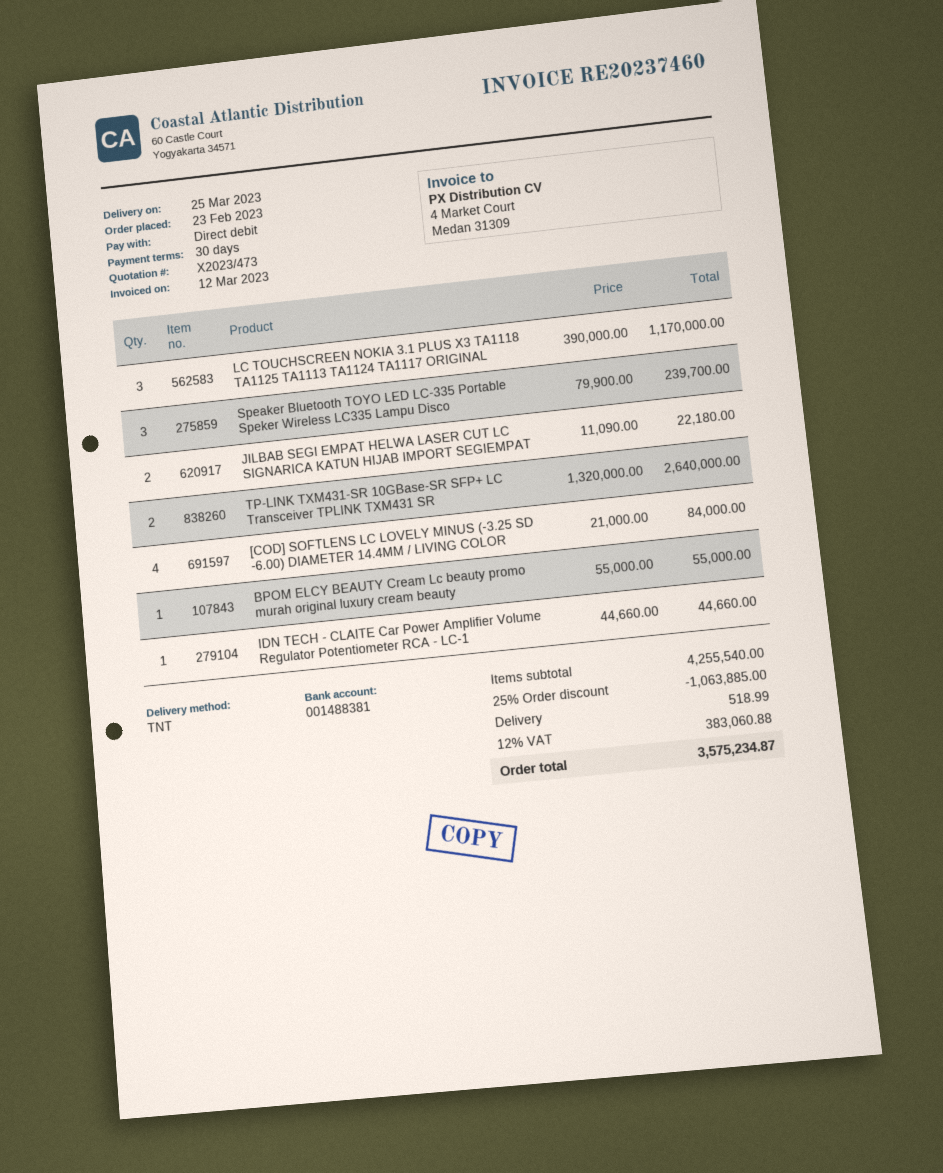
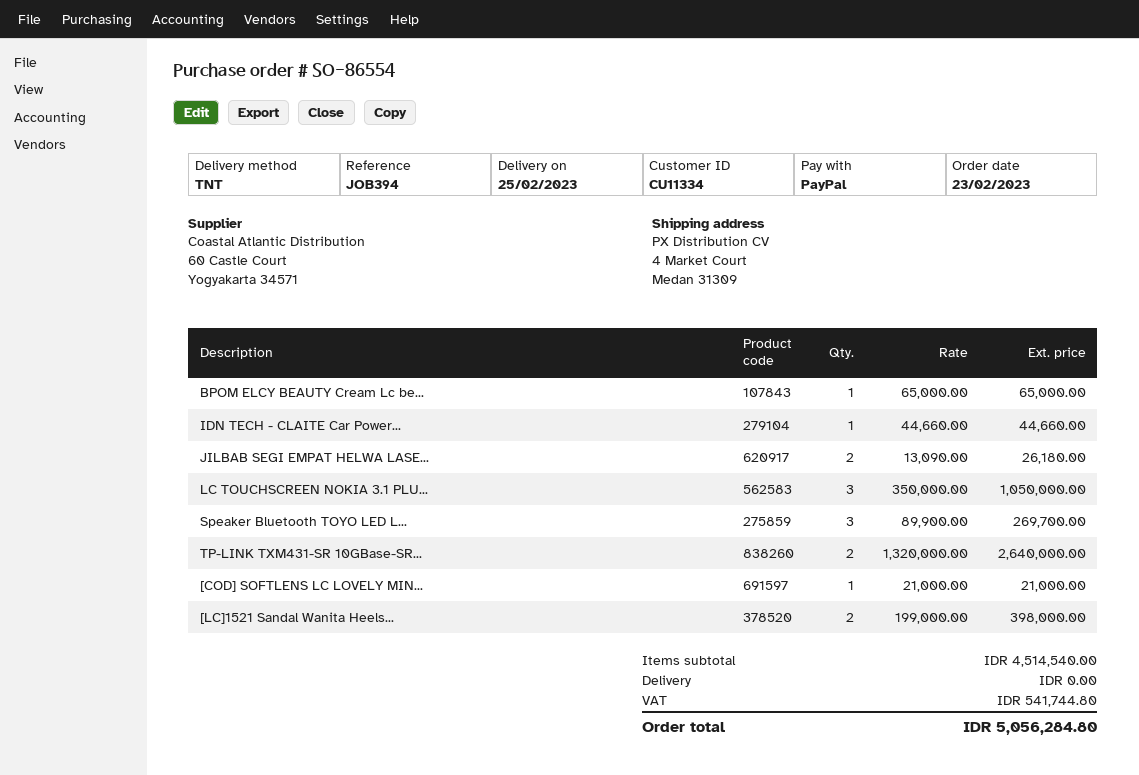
delivery date: 2023-03-25 -> 2023-02-25
payment method: direct debit -> PayPal
LC TOUCHSCREEN NOKIA 3.1 PLUS X3 TA1118 TA1125 TA1113 TA1124 TA1117 ORIGINAL: 3 x 390000.00 = 1170000.00 -> 3 x 350000.00 = 1050000.00
Speaker Bluetooth TOYO LED LC-335 Portable Speker Wireless LC335 Lampu Disco: 3 x 79900.00 = 239700.00 -> 3 x 89900.00 = 269700.00
JILBAB SEGI EMPAT HELWA LASER CUT LC SIGNARICA KATUN HIJAB IMPORT SEGIEMPAT: 2 x 11090.00 = 22180.00 -> 2 x 13090.00 = 26180.00
[COD] SOFTLENS LC LOVELY MINUS (-3.25 SD -6.00) DIAMETER 14.4MM / LIVING COLOR: 4 x 21000.00 = 84000.00 -> 1 x 21000.00 = 21000.00
BPOM ELCY BEAUTY Cream Lc beauty promo murah original luxury cream beauty: 1 x 55000.00 = 55000.00 -> 1 x 65000.00 = 65000.00
[LC]1521 Sandal Wanita Heels...: none -> 2 x 199000.00 = 398000.00
subtotal: 4255540.00 -> 4514540.00
discount: 25% = 1063885.00 -> none
shipping: 518.99 -> 0.00
tax: 383060.88 -> 541744.80
total: 3575234.87 -> 5056284.80

